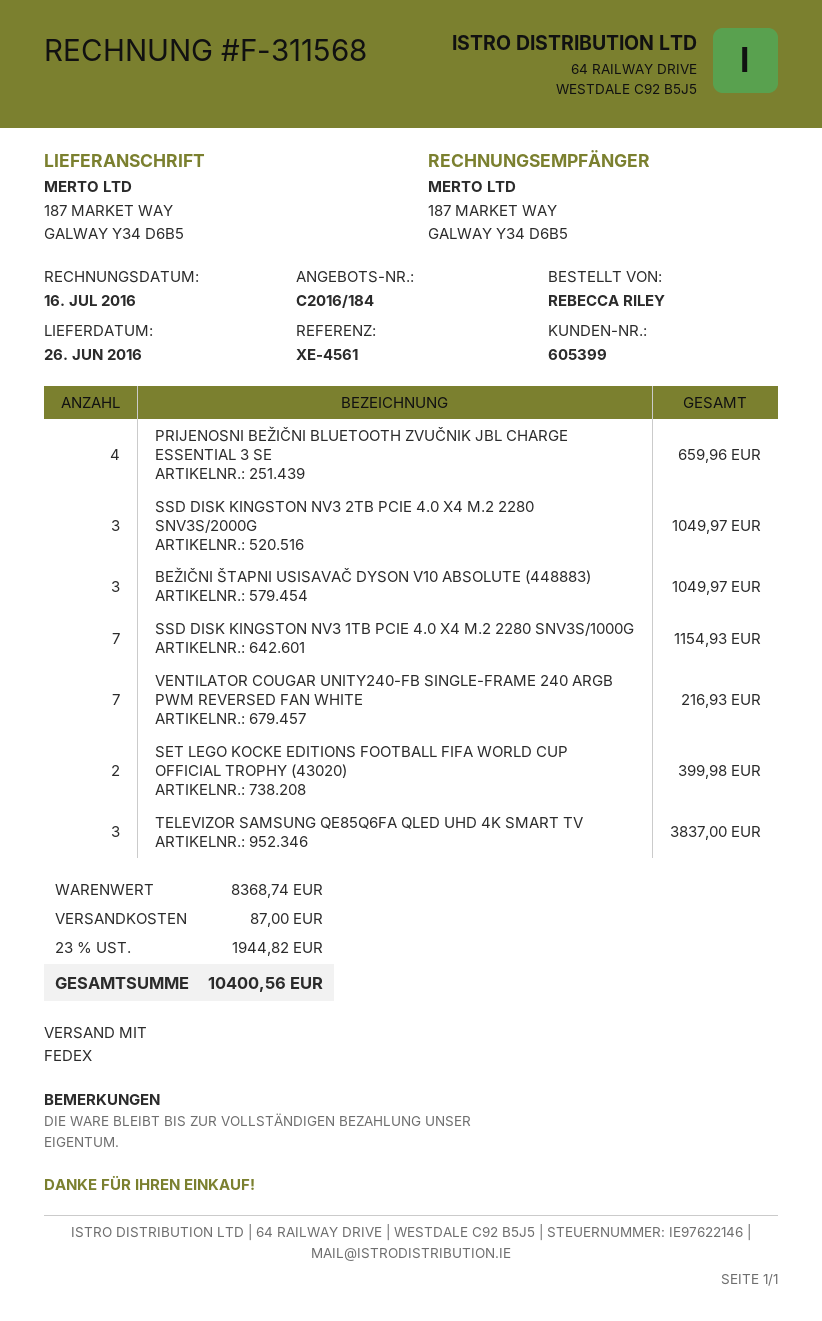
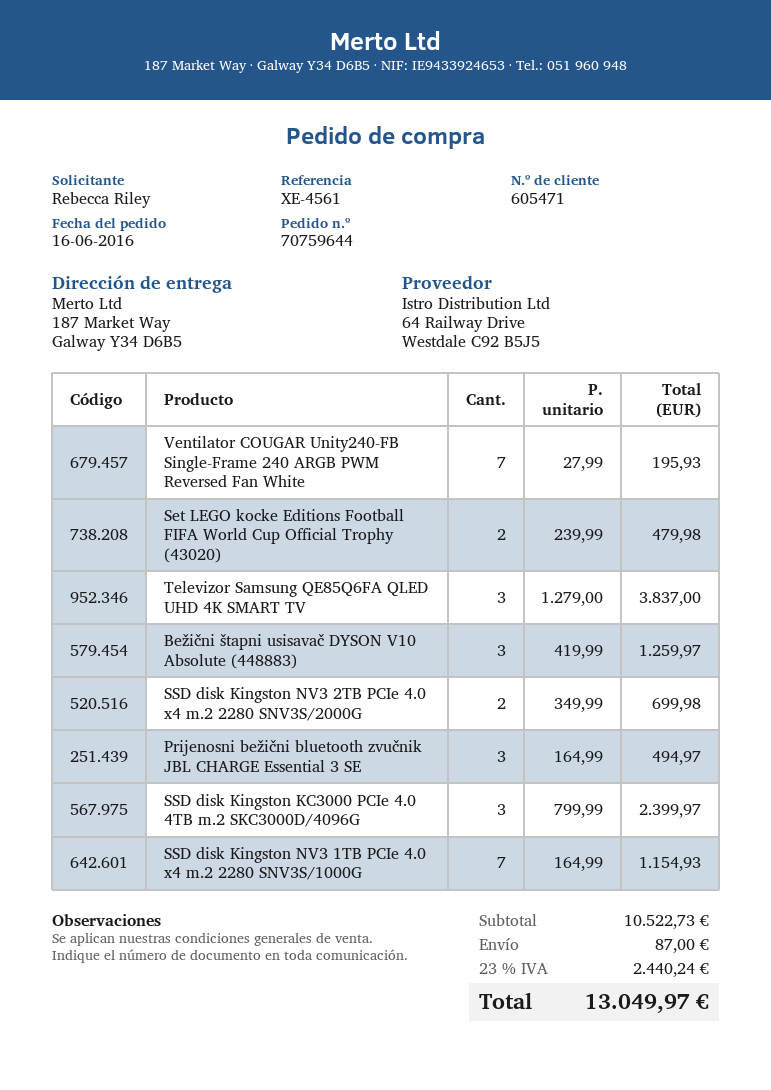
customer number: 605399 -> 605471
PRIJENOSNI BEŽIČNI BLUETOOTH ZVUČNIK JBL CHARGE ESSENTIAL 3 SE: 4 for 659.96 -> 3 for 494.97
SSD DISK KINGSTON NV3 2TB PCIE 4.0 X4 M.2 2280 SNV3S/2000G: 3 for 1049.97 -> 2 for 699.98
BEŽIČNI ŠTAPNI USISAVAČ DYSON V10 ABSOLUTE (448883): 3 for 1049.97 -> 3 for 1259.97
VENTILATOR COUGAR UNITY240-FB SINGLE-FRAME 240 ARGB PWM REVERSED FAN WHITE: 7 for 216.93 -> 7 for 195.93
SET LEGO KOCKE EDITIONS FOOTBALL FIFA WORLD CUP OFFICIAL TROPHY (43020): 2 for 399.98 -> 2 for 479.98
SSD disk Kingston KC3000 PCIe 4.0 4TB m.2 SKC3000D/4096G: none -> 3 for 2399.97
subtotal: 8368.74 -> 10522.73
tax: 23% = 1944.82 -> 23% = 2440.24
total: 10400.56 -> 13049.97

